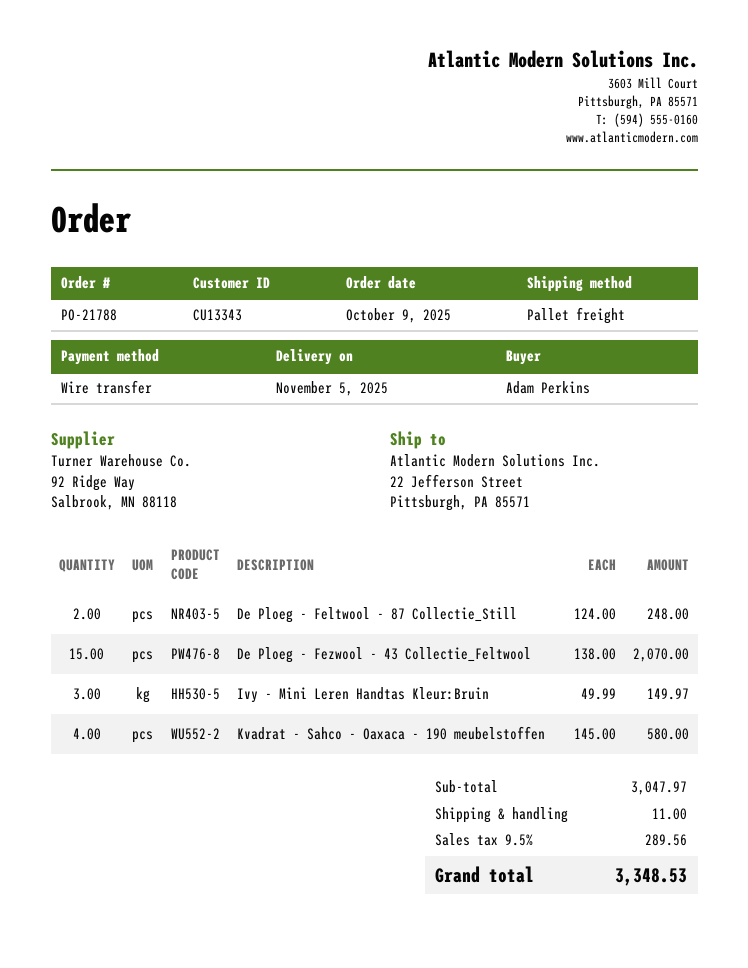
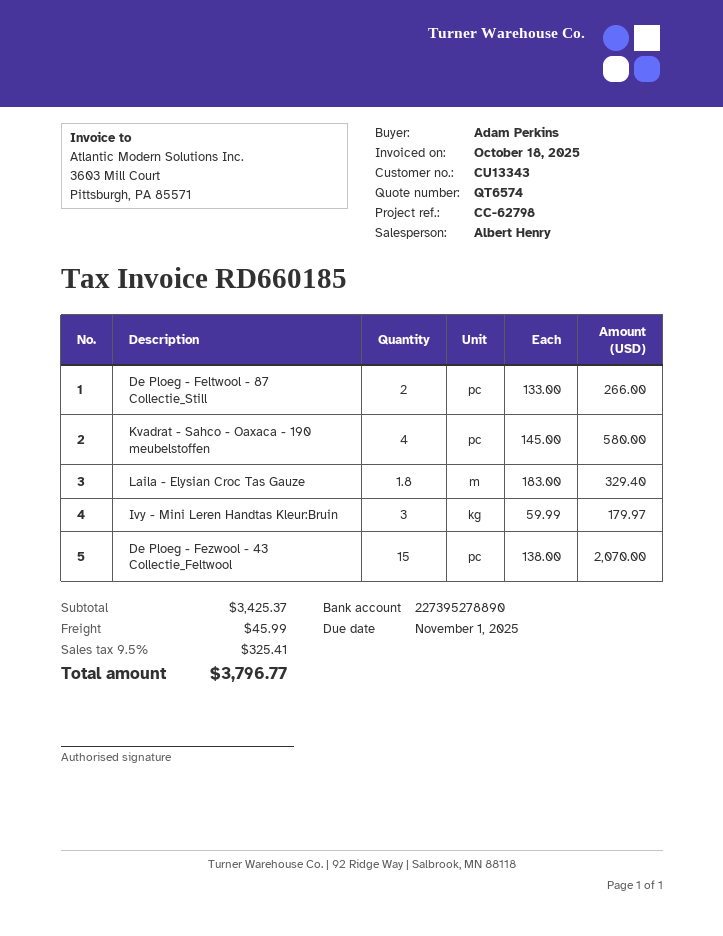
De Ploeg - Feltwool - 87 Collectie_Still: 2 x 124.00 = 248.00 -> 2 x 133.00 = 266.00
Ivy - Mini Leren Handtas Kleur:Bruin: 3 x 49.99 = 149.97 -> 3 x 59.99 = 179.97
Laila - Elysian Croc Tas Gauze: none -> 1.8 x 183.00 = 329.40
subtotal: 3047.97 -> 3425.37
shipping: 11.00 -> 45.99
tax: 9.5% = 289.56 -> 9.5% = 325.41
total: 3348.53 -> 3796.77

